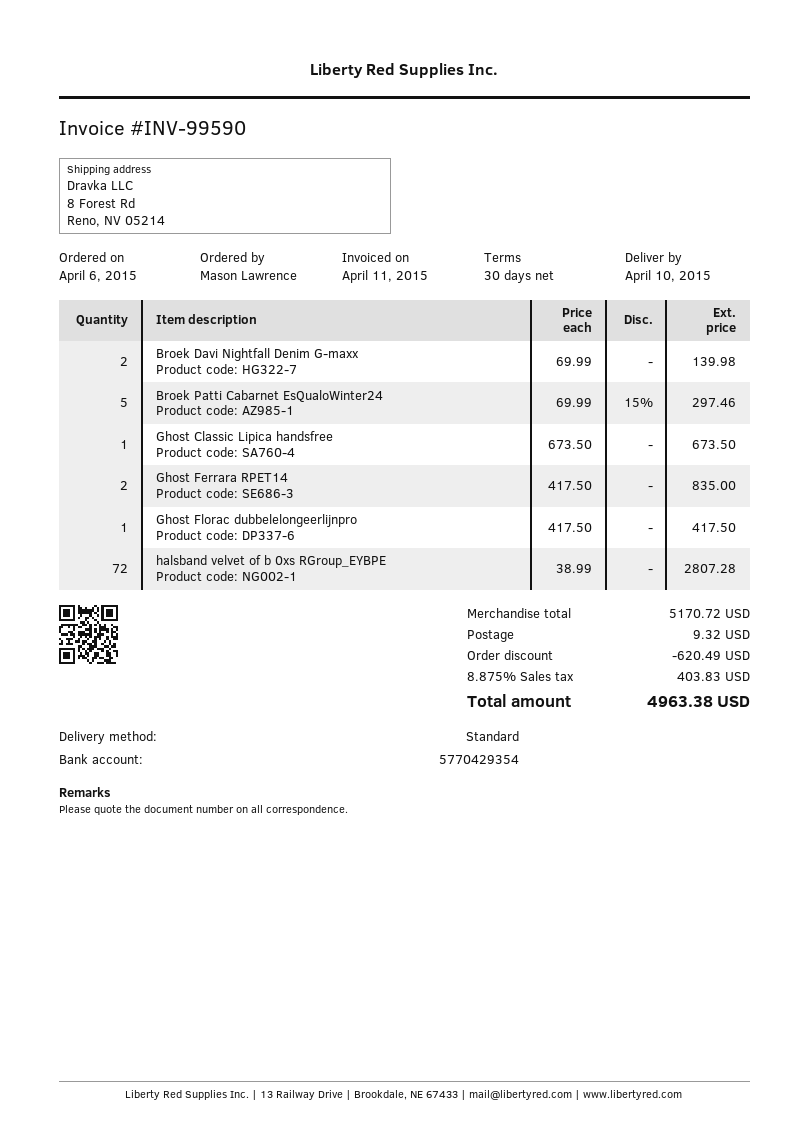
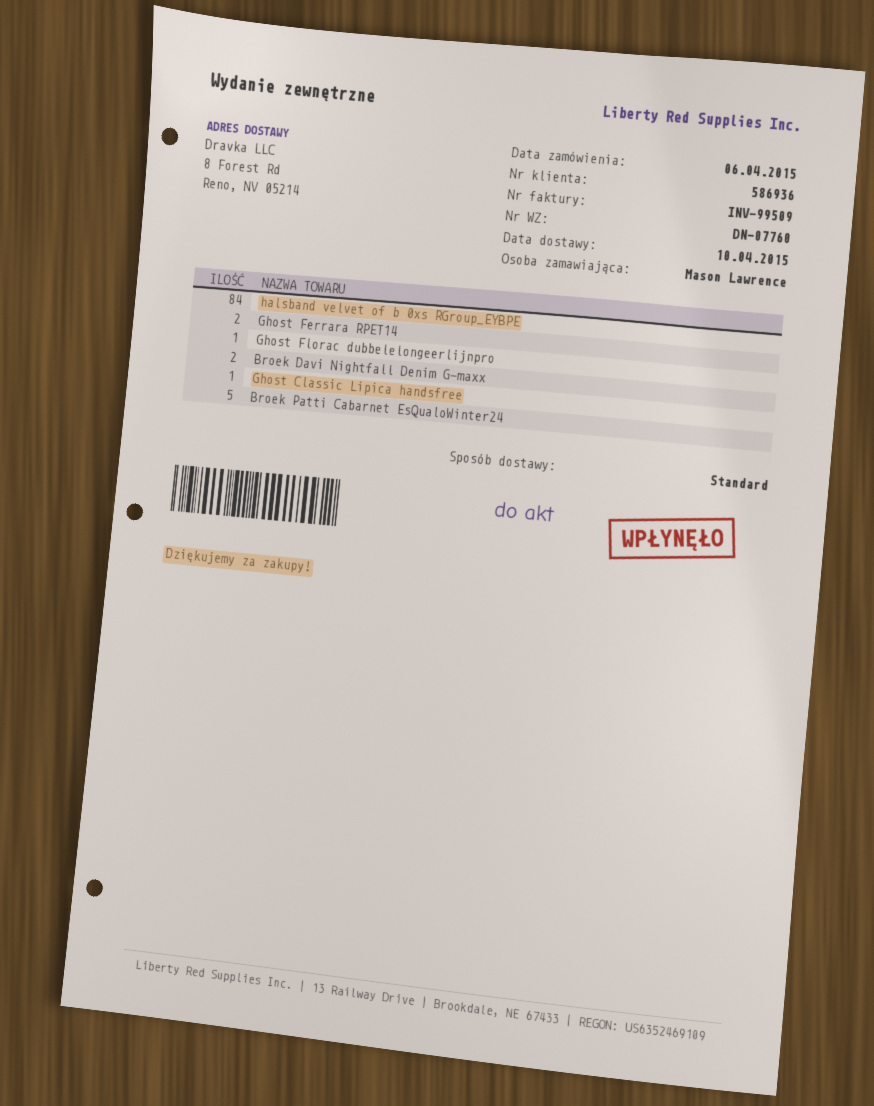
invoice number: INV-99590 -> INV-99509
halsband velvet of b 0xs RGroup_EYBPE: 72 -> 84

